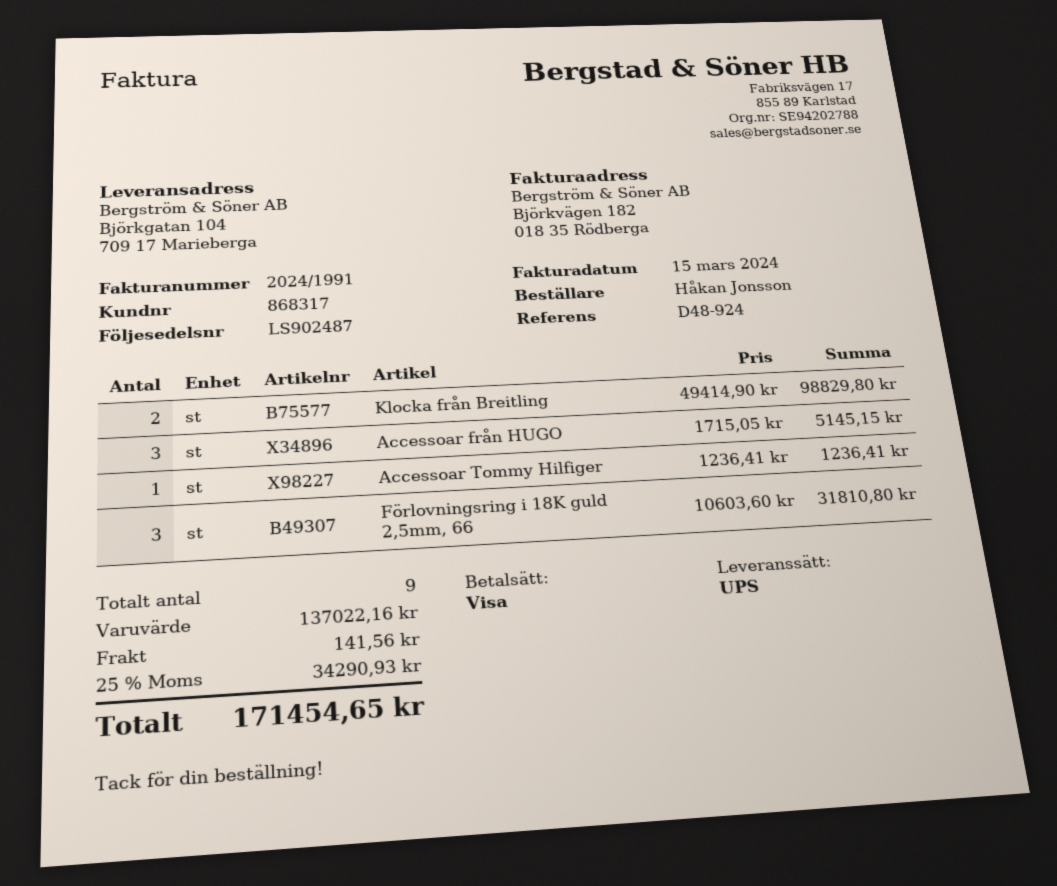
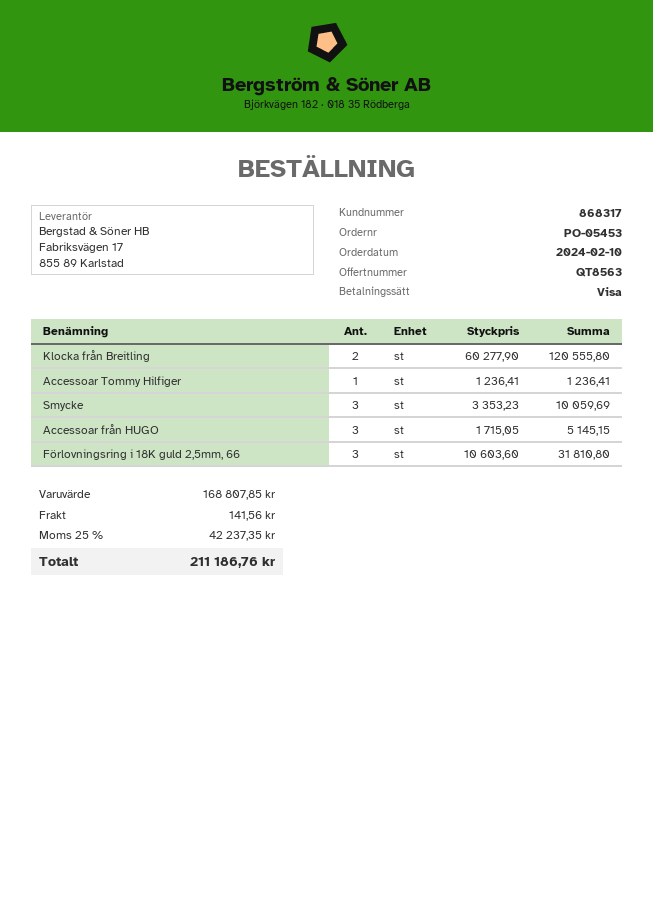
Klocka från Breitling: 2 x 49414.90 = 98829.80 -> 2 x 60277.90 = 120555.80
Smycke: none -> 3 x 3353.23 = 10059.69
subtotal: 137022.16 -> 168807.85
tax: 25% = 34290.93 -> 25% = 42237.35
total: 171454.65 -> 211186.76

